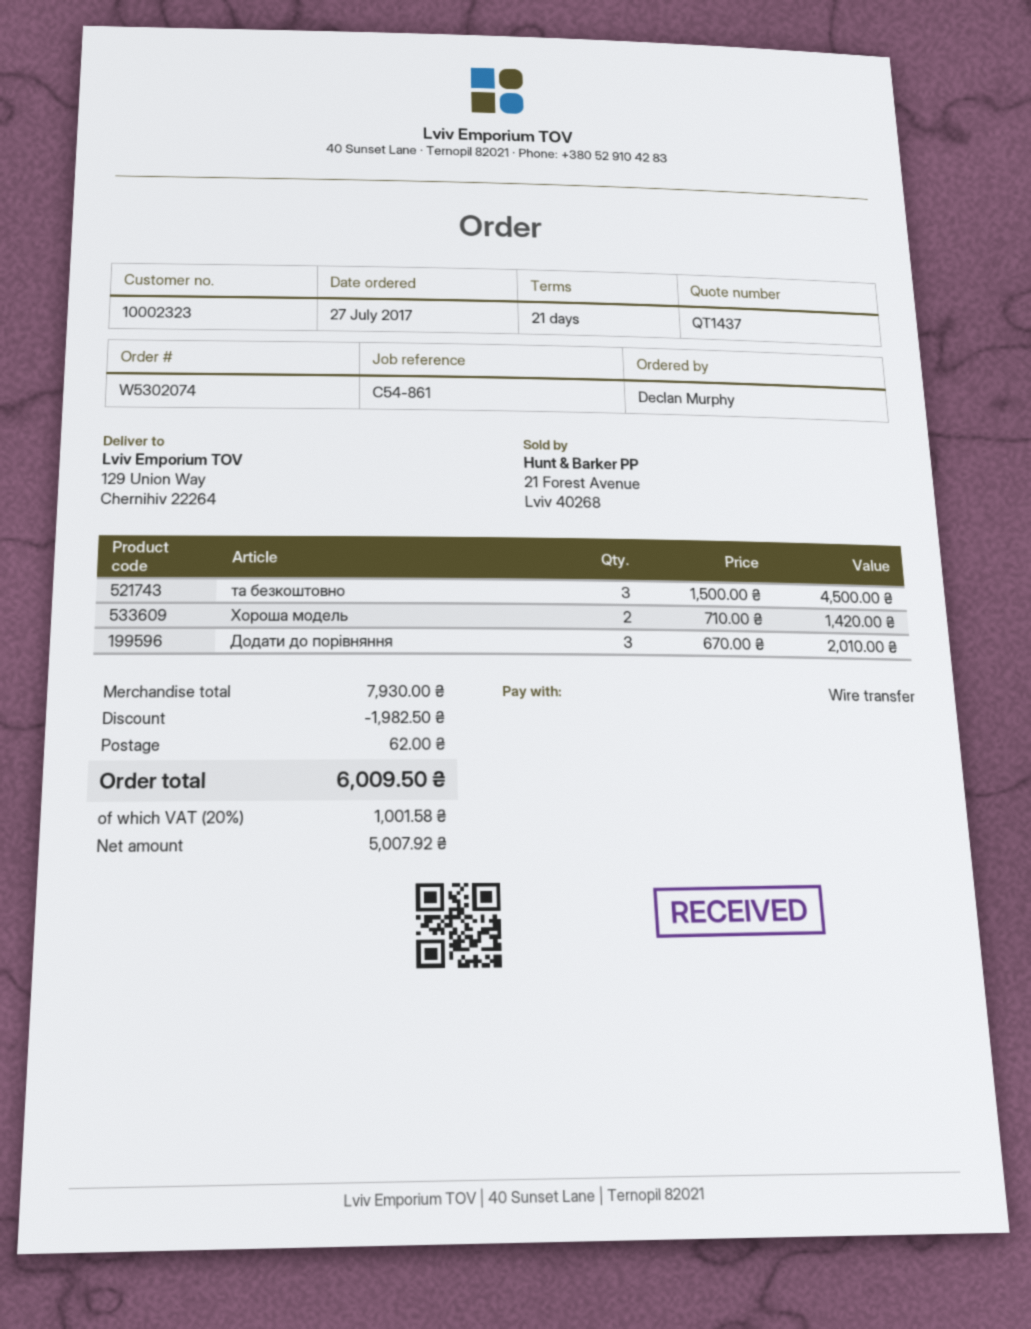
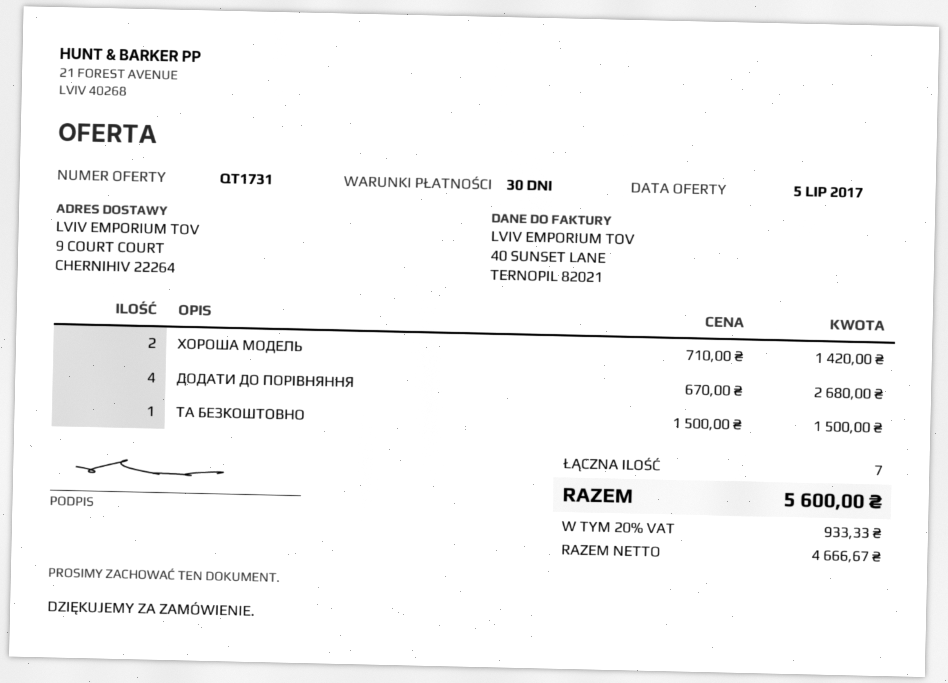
quote number: QT1437 -> QT1731
payment terms: 21 days -> 30 days
ship to: 129 Union Way, Chernihiv 22264 -> 9 COURT COURT, CHERNIHIV 22264
та безкоштовно: 3 x 1500.00 = 4500.00 -> 1 x 1500.00 = 1500.00
Додати до порівняння: 3 x 670.00 = 2010.00 -> 4 x 670.00 = 2680.00
discount: 1982.50 -> none
shipping: 62.00 -> none
net: 5007.92 -> 4666.67
tax: 20% = 1001.58 -> 20% = 933.33
total: 6009.50 -> 5600.00

